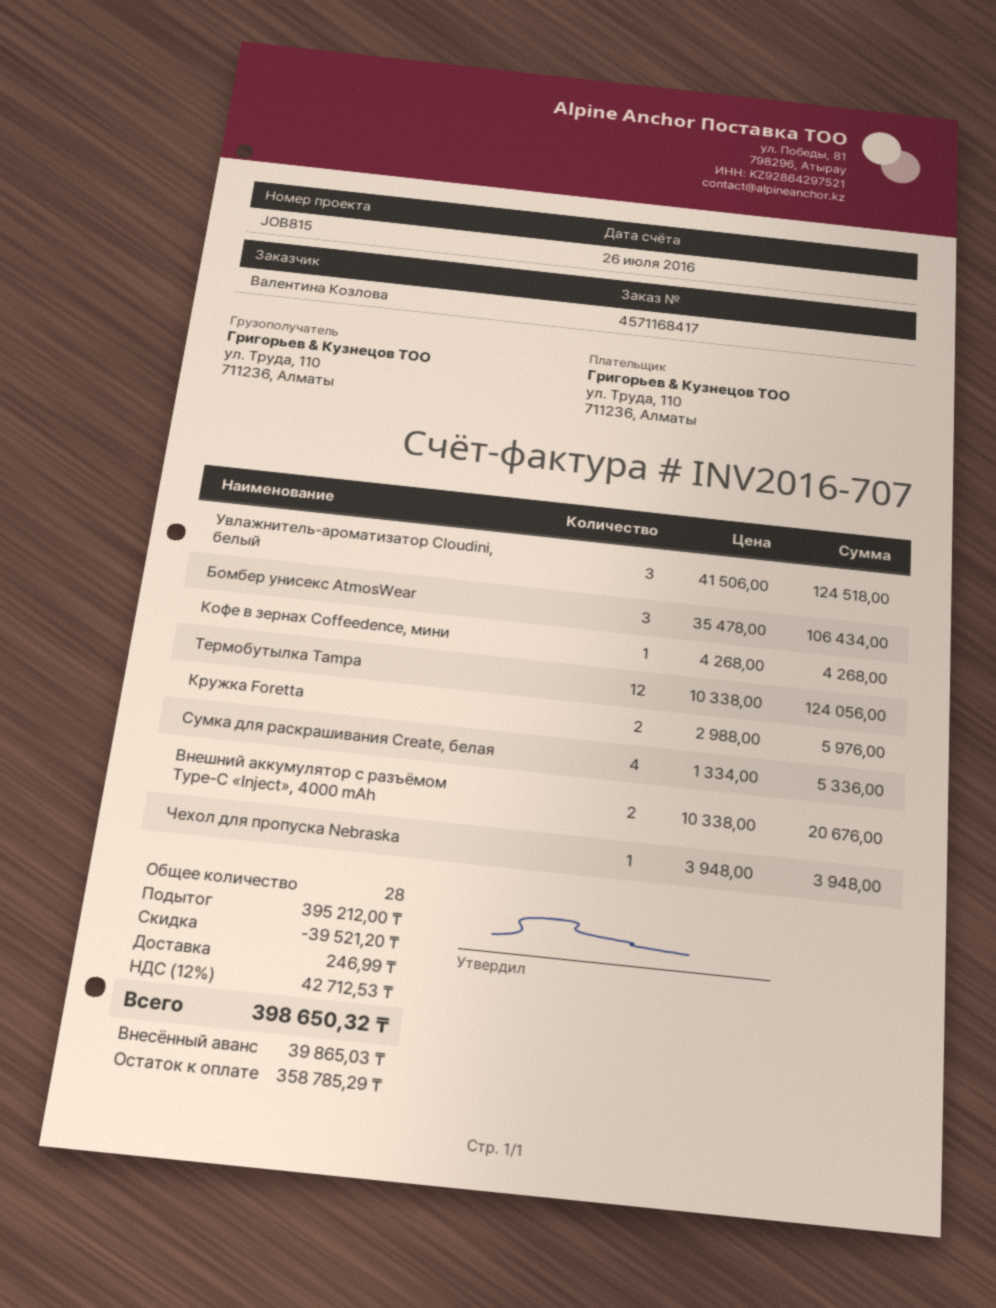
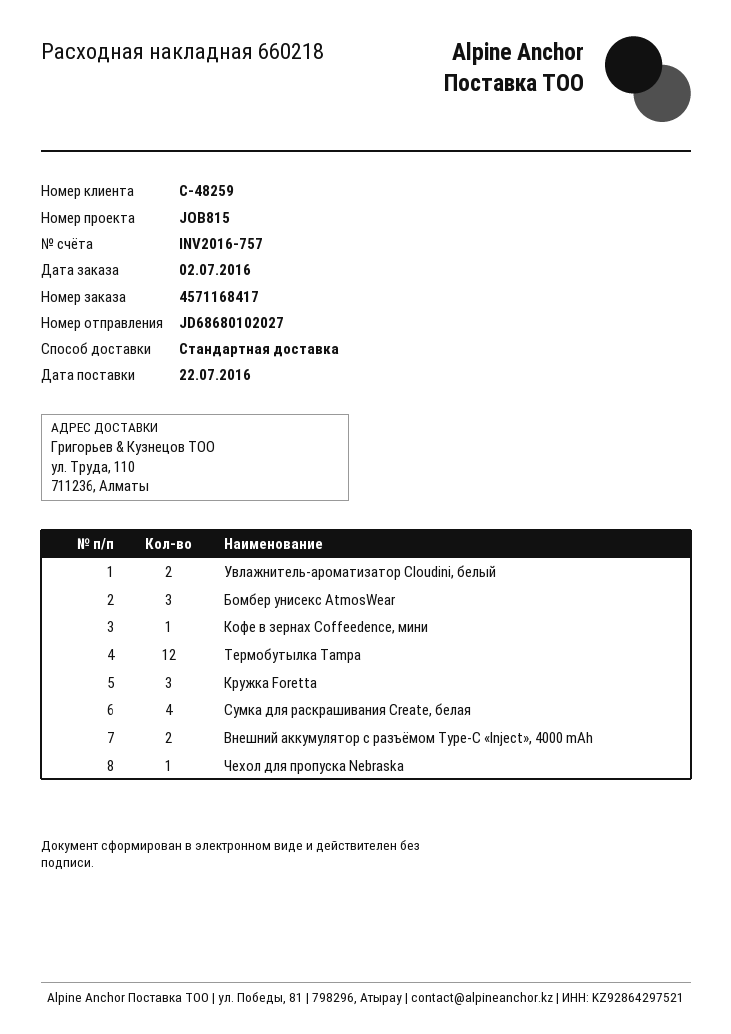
invoice number: INV2016-707 -> INV2016-757
Увлажнитель-ароматизатор Cloudini, белый: 3 -> 2
Кружка Foretta: 2 -> 3

